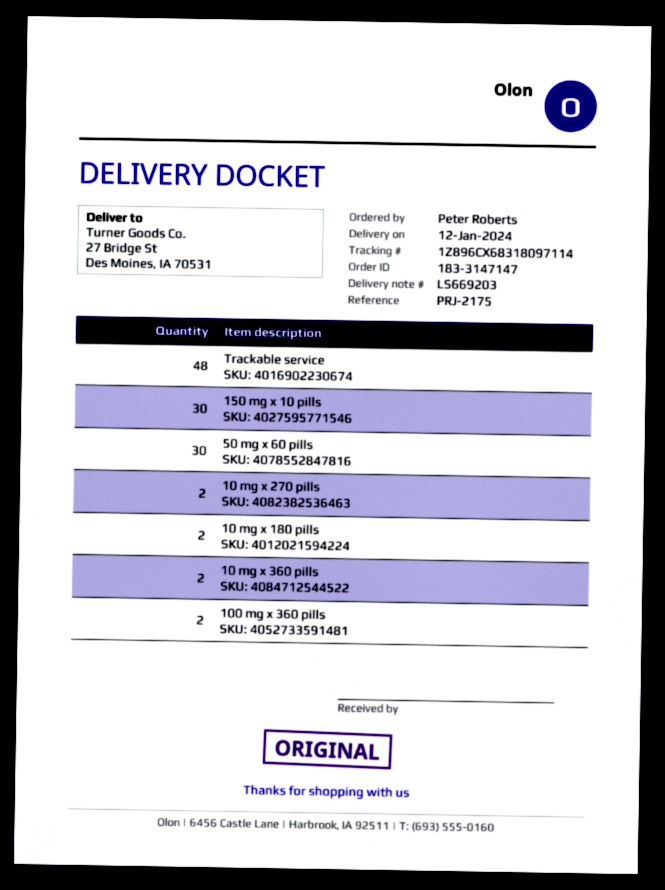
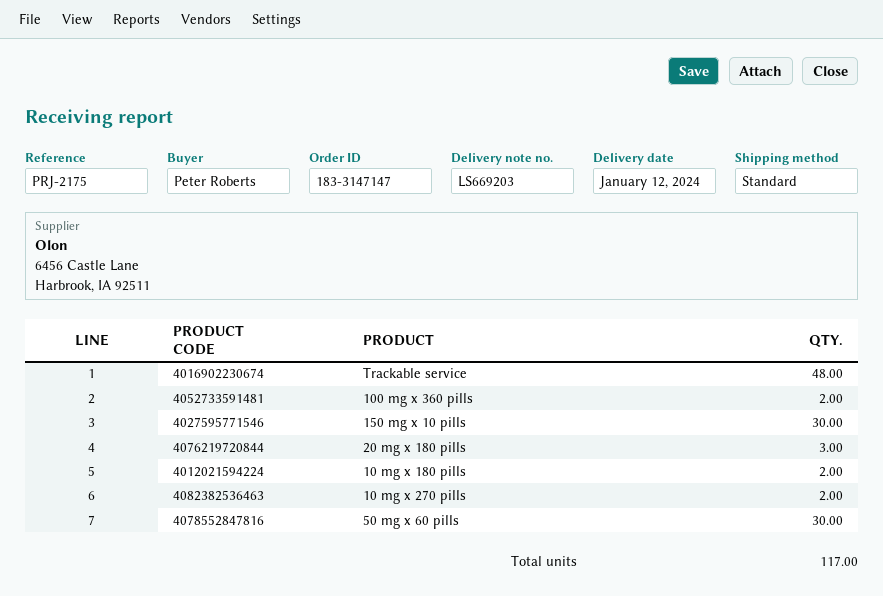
10 mg x 360 pills: 2 -> none
20 mg x 180 pills: none -> 3

